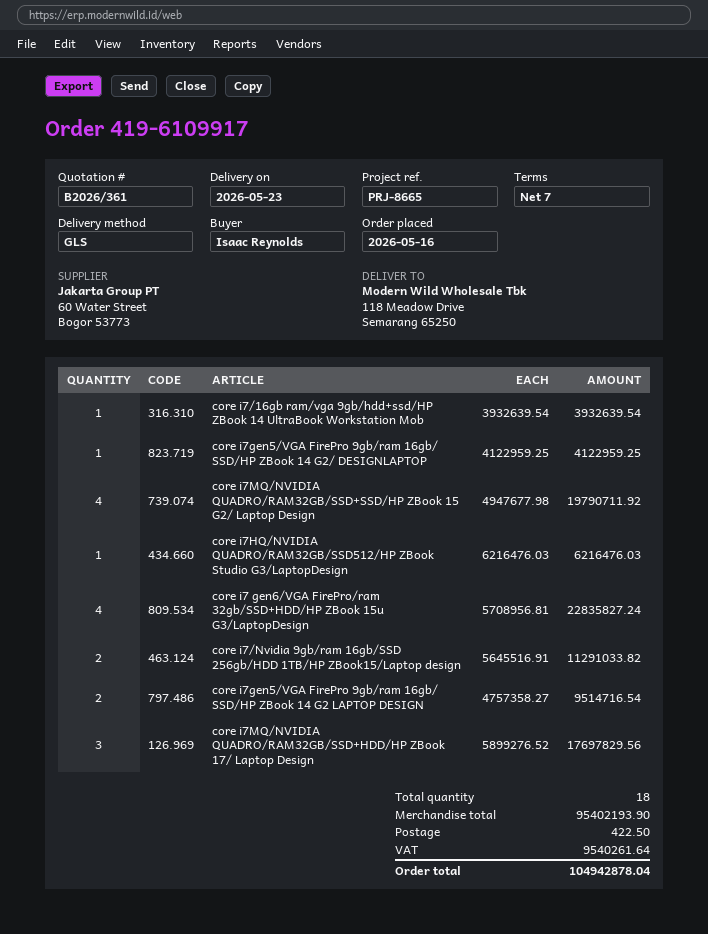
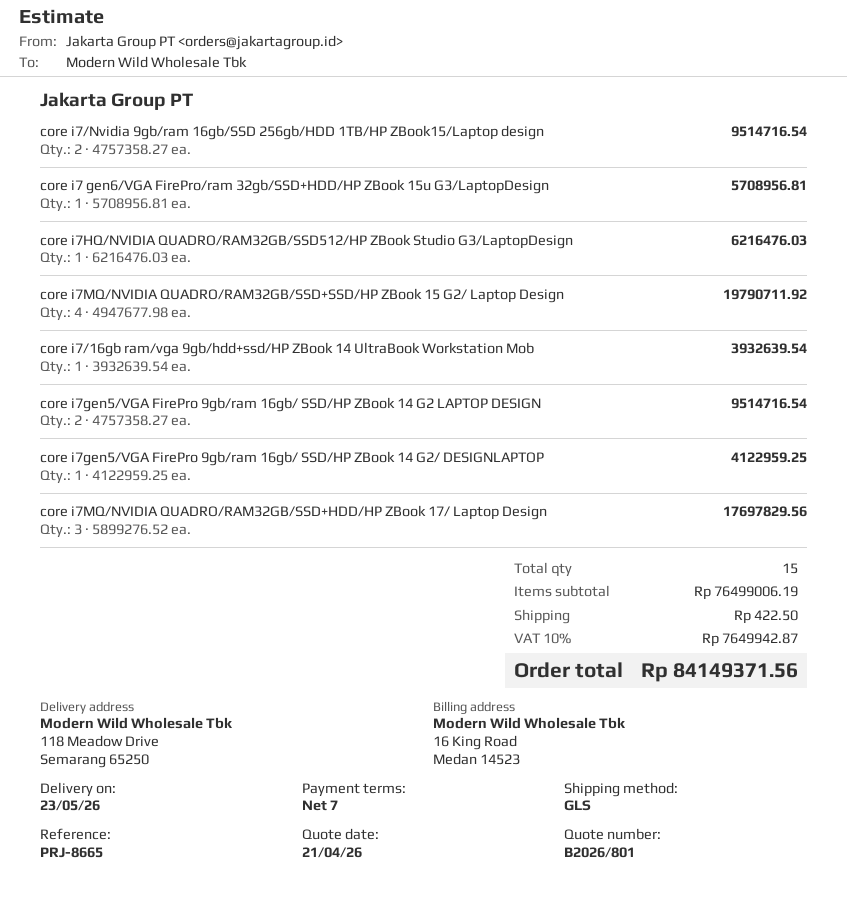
quote number: B2026/361 -> B2026/801
core i7 gen6/VGA FirePro/ram 32gb/SSD+HDD/HP ZBook 15u G3/LaptopDesign: 4 x 5708956.81 = 22835827.24 -> 1 x 5708956.81 = 5708956.81
core i7/Nvidia 9gb/ram 16gb/SSD 256gb/HDD 1TB/HP ZBook15/Laptop design: 2 x 5645516.91 = 11291033.82 -> 2 x 4757358.27 = 9514716.54
total quantity: 18 -> 15
subtotal: 95402193.90 -> 76499006.19
tax: 9540261.64 -> 7649942.87
total: 104942878.04 -> 84149371.56

